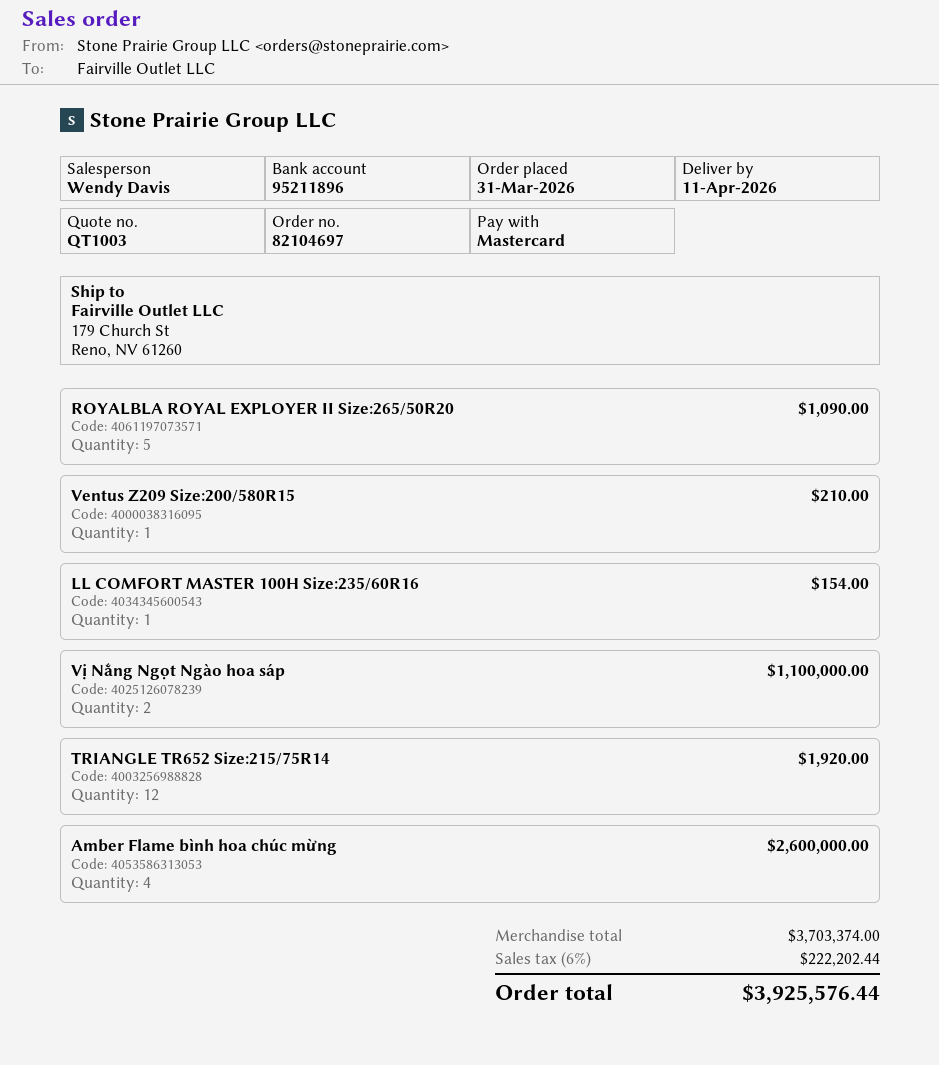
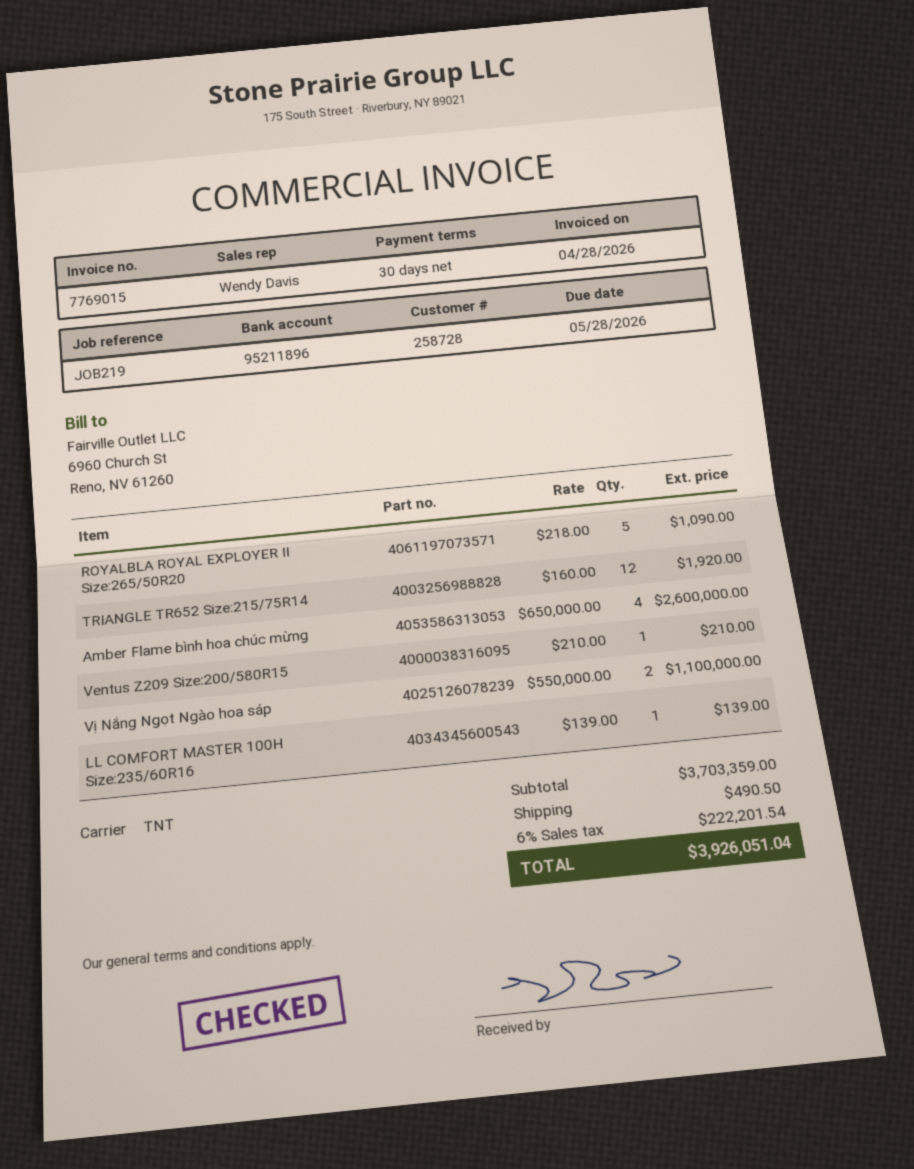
LL COMFORT MASTER 100H Size:235/60R16: 1 for 154.00 -> 1 for 139.00
subtotal: 3703374.00 -> 3703359.00
shipping: none -> 490.50
tax: 6% = 222202.44 -> 6% = 222201.54
total: 3925576.44 -> 3926051.04

